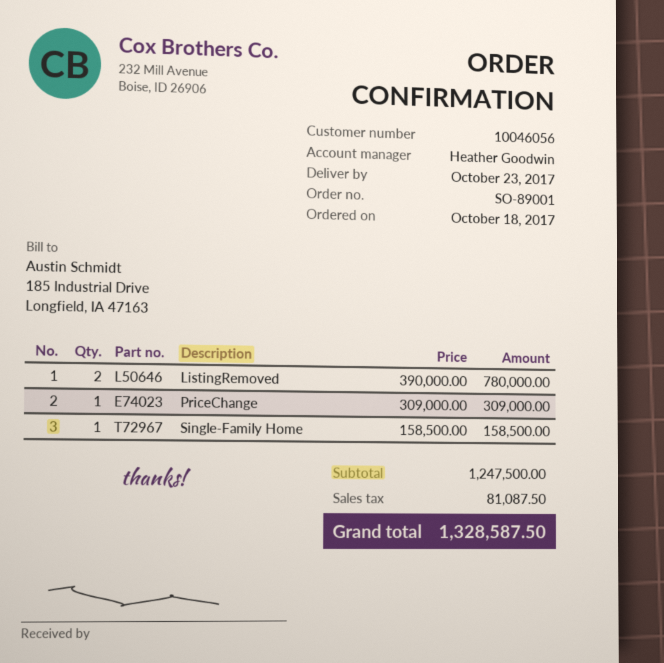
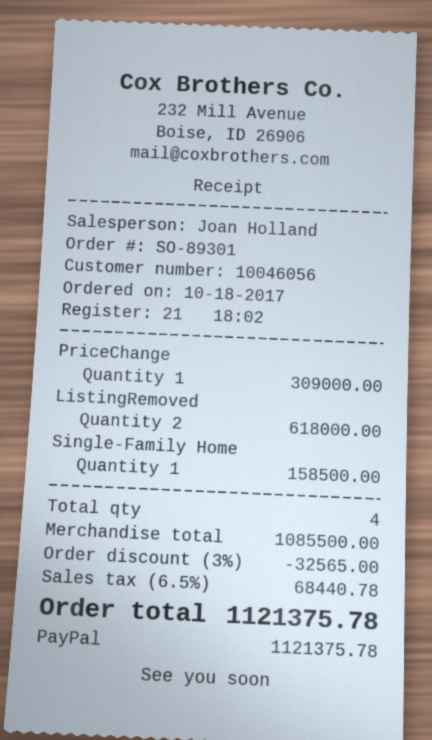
order number: SO-89001 -> SO-89301
sales rep: Heather Goodwin -> Joan Holland
ListingRemoved: 2 for 780000.00 -> 2 for 618000.00
subtotal: 1247500.00 -> 1085500.00
discount: none -> 3% = 32565.00
tax: 81087.50 -> 68440.78
total: 1328587.50 -> 1121375.78

